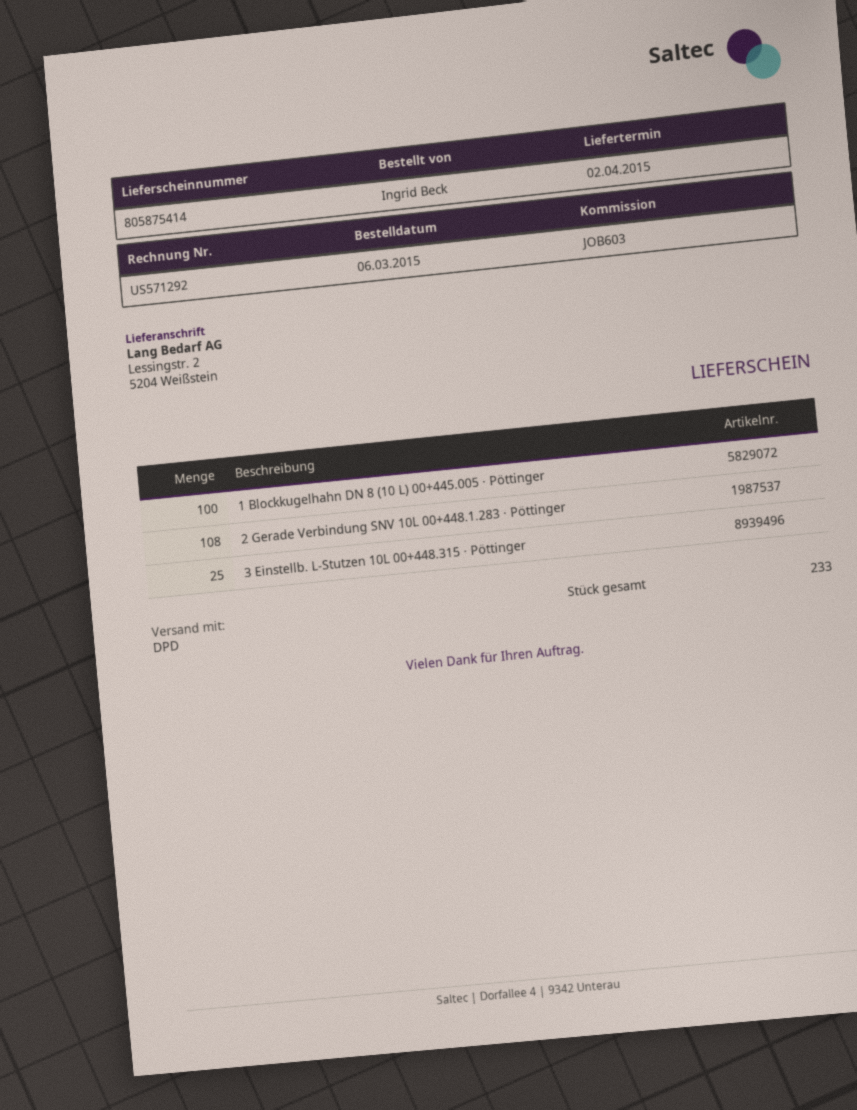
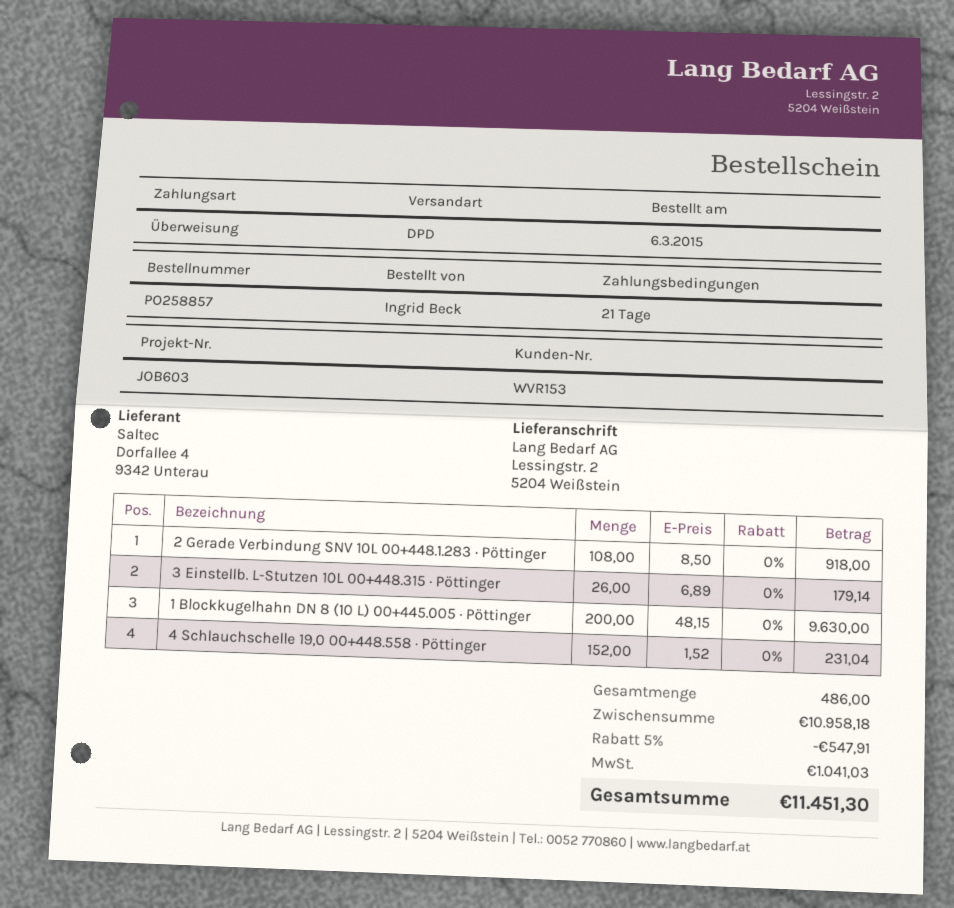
1 Blockkugelhahn DN 8 (10 L) 00+445.005 · Pöttinger: 100 -> 200
3 Einstellb. L-Stutzen 10L 00+448.315 · Pöttinger: 25 -> 26
4 Schlauchschelle 19,0 00+448.558 · Pöttinger: none -> 152
total quantity: 233 -> 486

